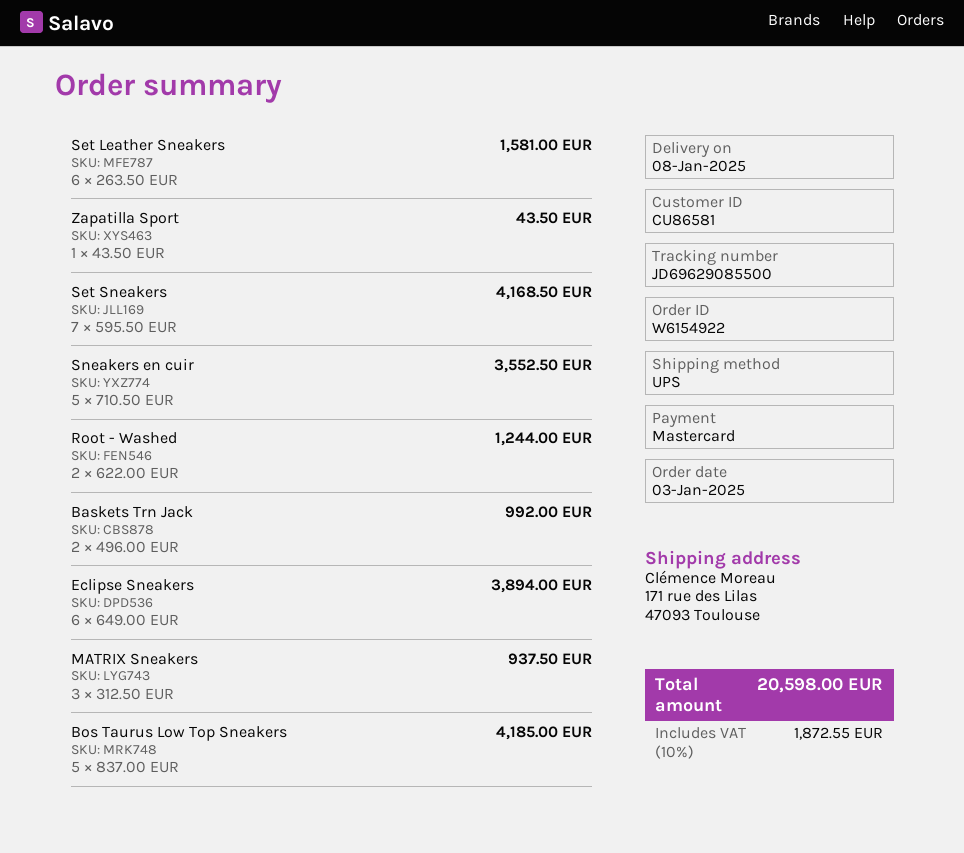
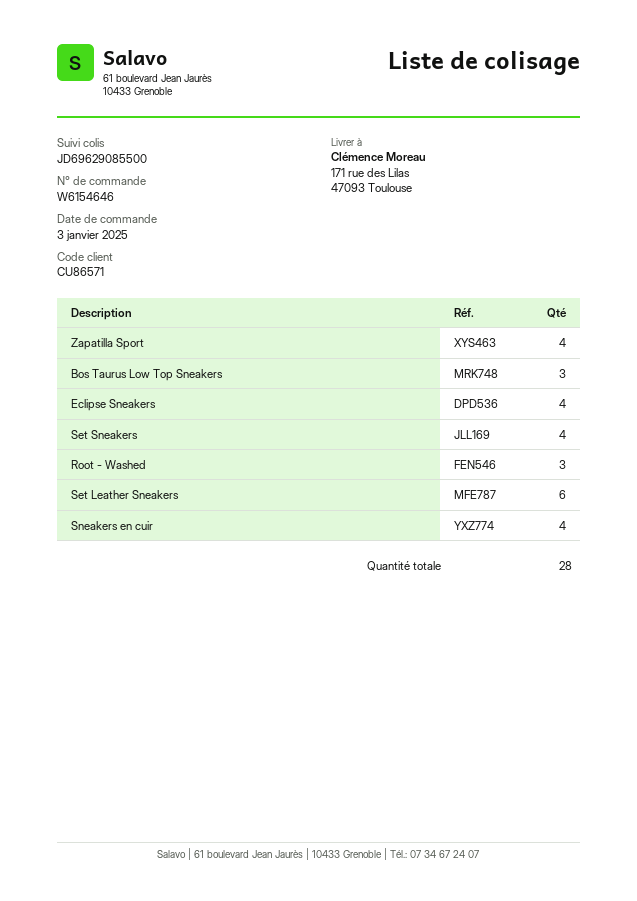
order number: W6154922 -> W6154646
customer number: CU86581 -> CU86571
Zapatilla Sport: 1 -> 4
Set Sneakers: 7 -> 4
Sneakers en cuir: 5 -> 4
Root - Washed: 2 -> 3
Baskets Trn Jack: 2 -> none
Eclipse Sneakers: 6 -> 4
MATRIX Sneakers: 3 -> none
Bos Taurus Low Top Sneakers: 5 -> 3

